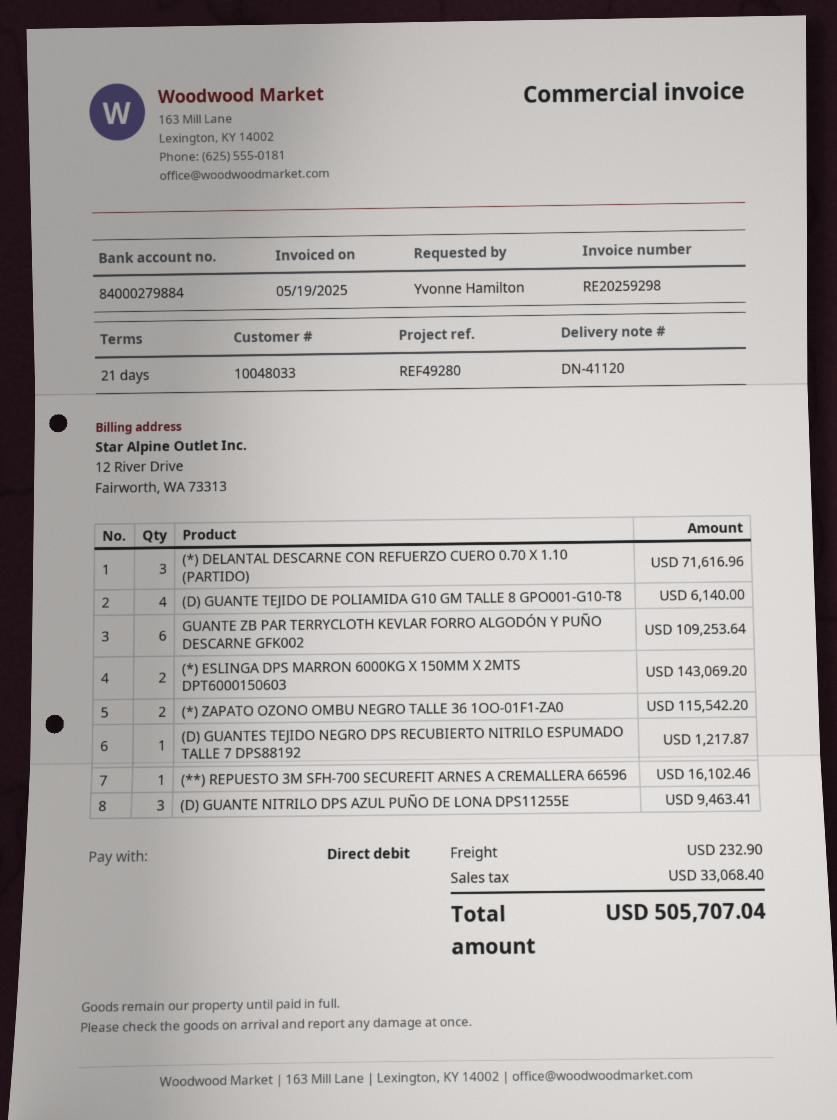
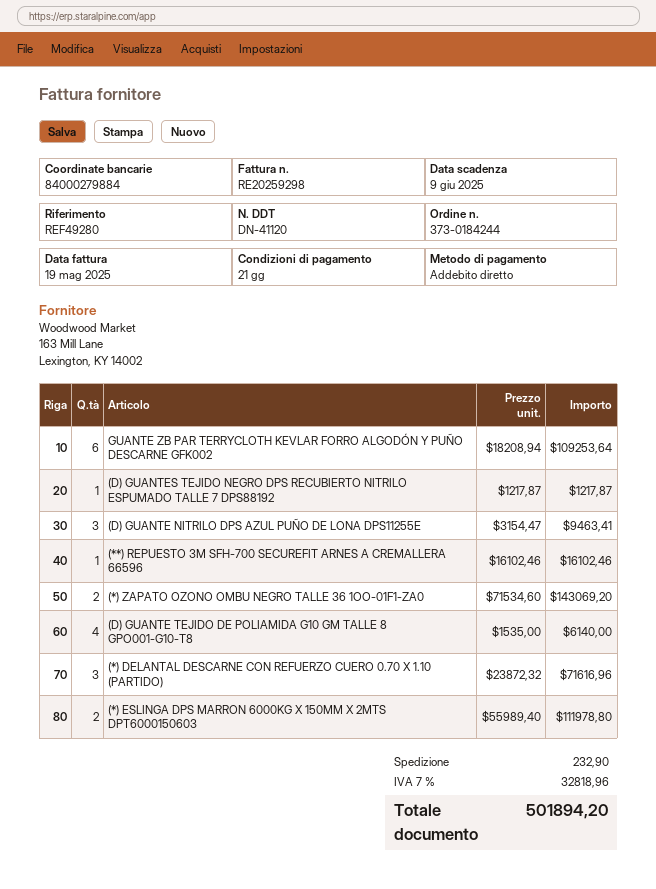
(*) ESLINGA DPS MARRON 6000KG X 150MM X 2MTS DPT6000150603: 2 for 143069.20 -> 2 for 111978.80
(*) ZAPATO OZONO OMBU NEGRO TALLE 36 1OO-01F1-ZA0: 2 for 115542.20 -> 2 for 143069.20
tax: 33068.40 -> 32818.96
total: 505707.04 -> 501894.20

